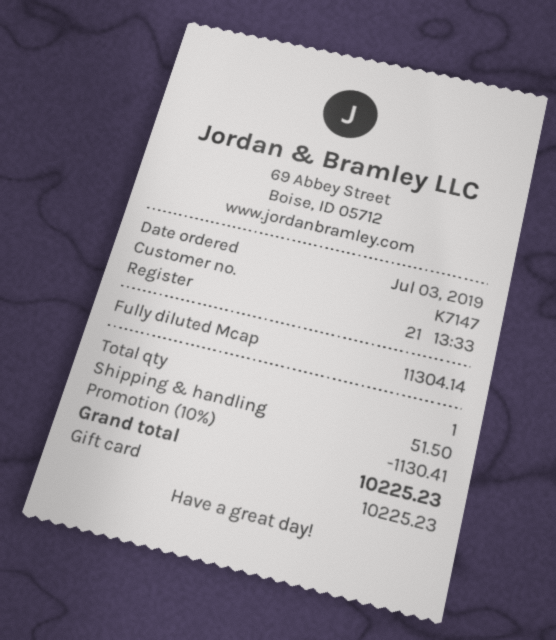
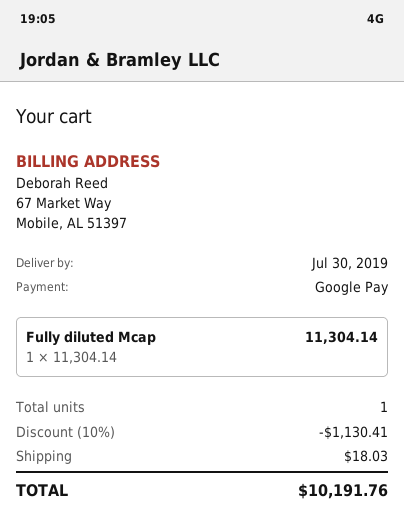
payment method: gift card -> Google Pay
shipping: 51.50 -> 18.03
total: 10225.23 -> 10191.76

